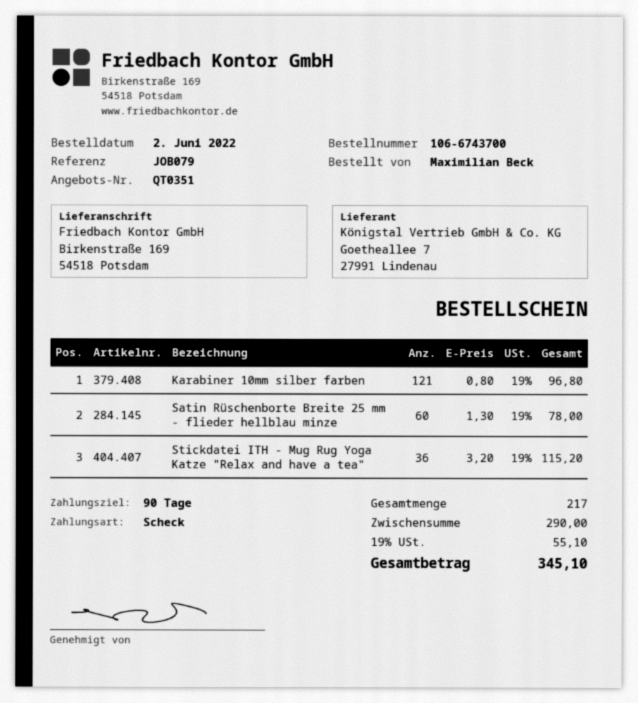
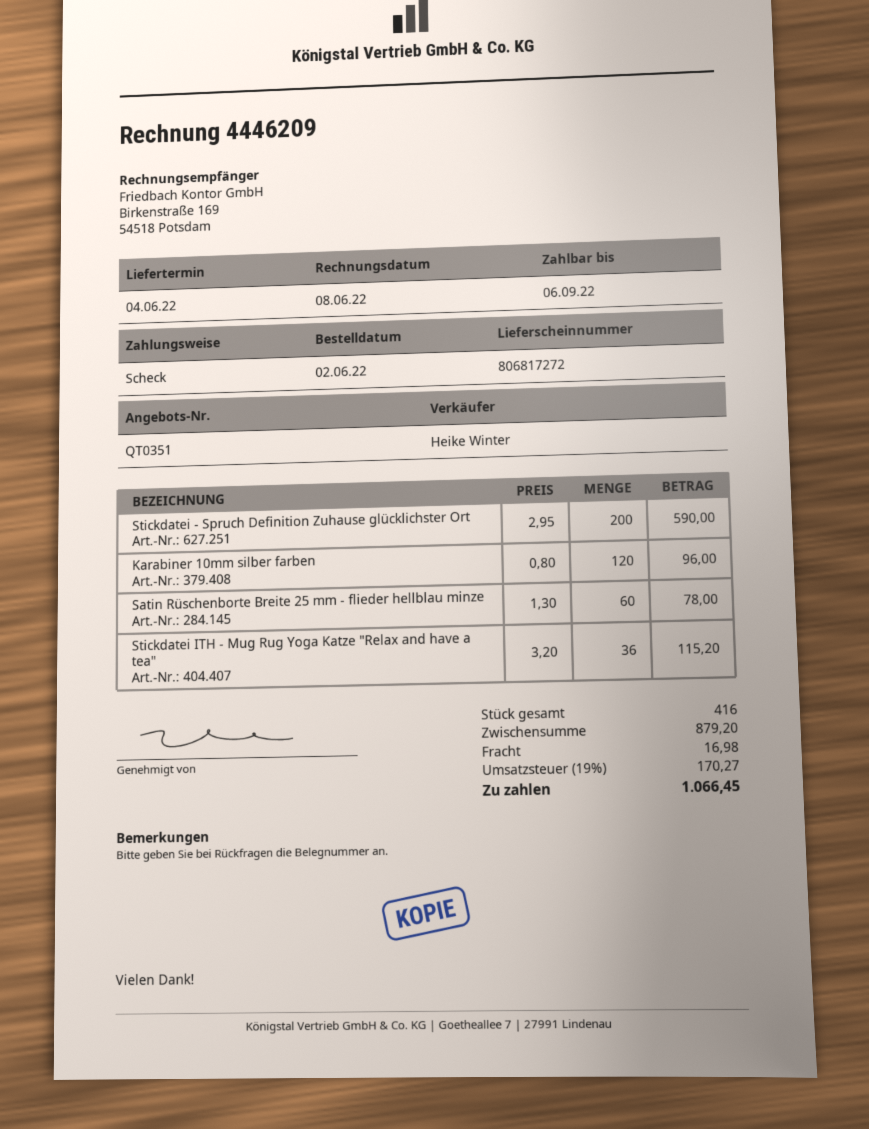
Karabiner 10mm silber farben: 121 x 0.80 = 96.80 -> 120 x 0.80 = 96.00
Stickdatei - Spruch Definition Zuhause glücklichster Ort: none -> 200 x 2.95 = 590.00
total quantity: 217 -> 416
subtotal: 290.00 -> 879.20
shipping: none -> 16.98
tax: 19% = 55.10 -> 19% = 170.27
total: 345.10 -> 1066.45

